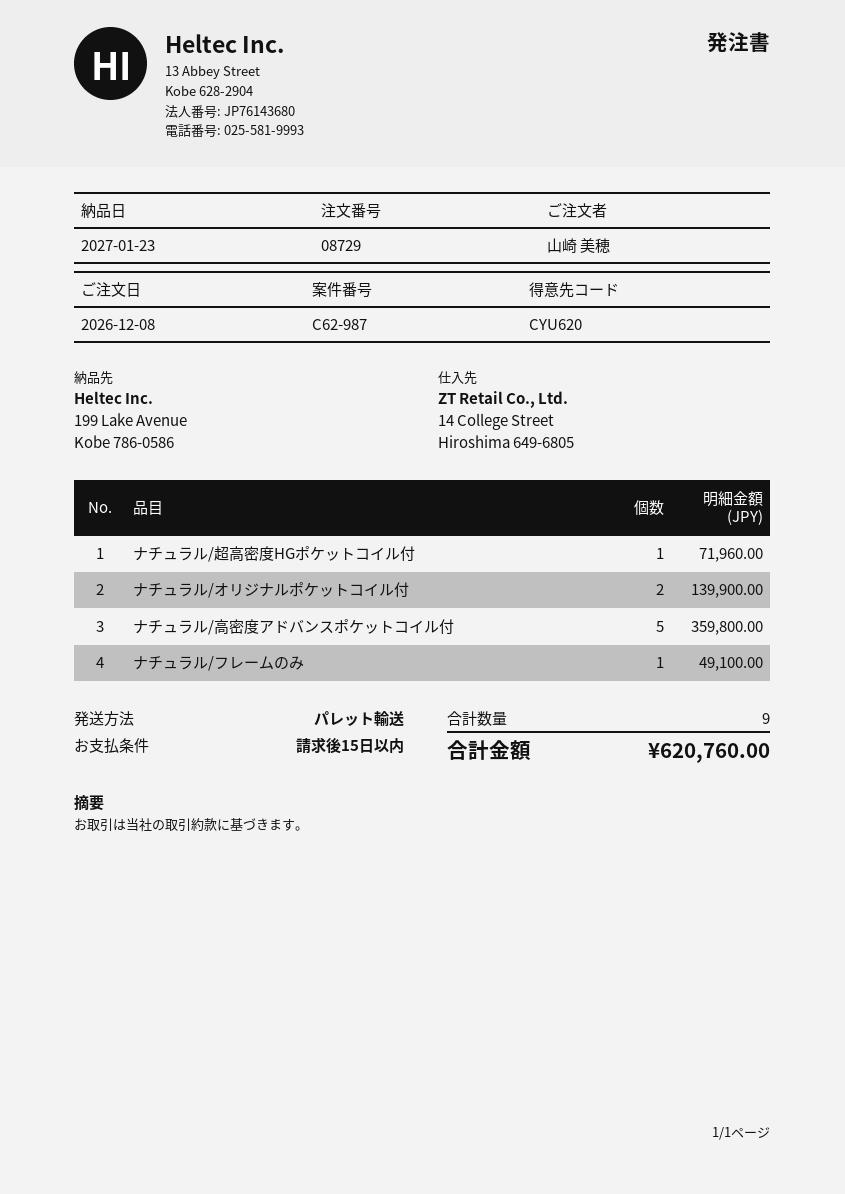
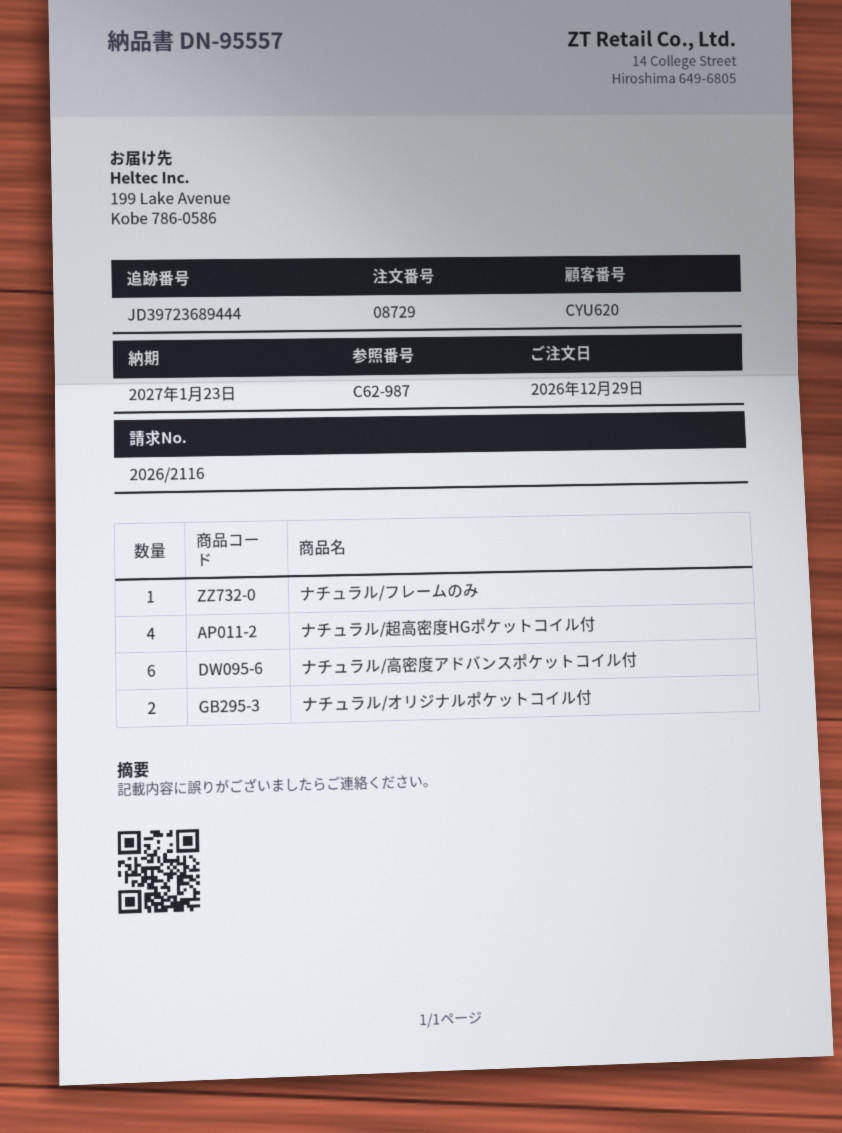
order date: 2026-12-08 -> 2026-12-29
ナチュラル/超高密度HGポケットコイル付: 1 -> 4
ナチュラル/高密度アドバンスポケットコイル付: 5 -> 6

